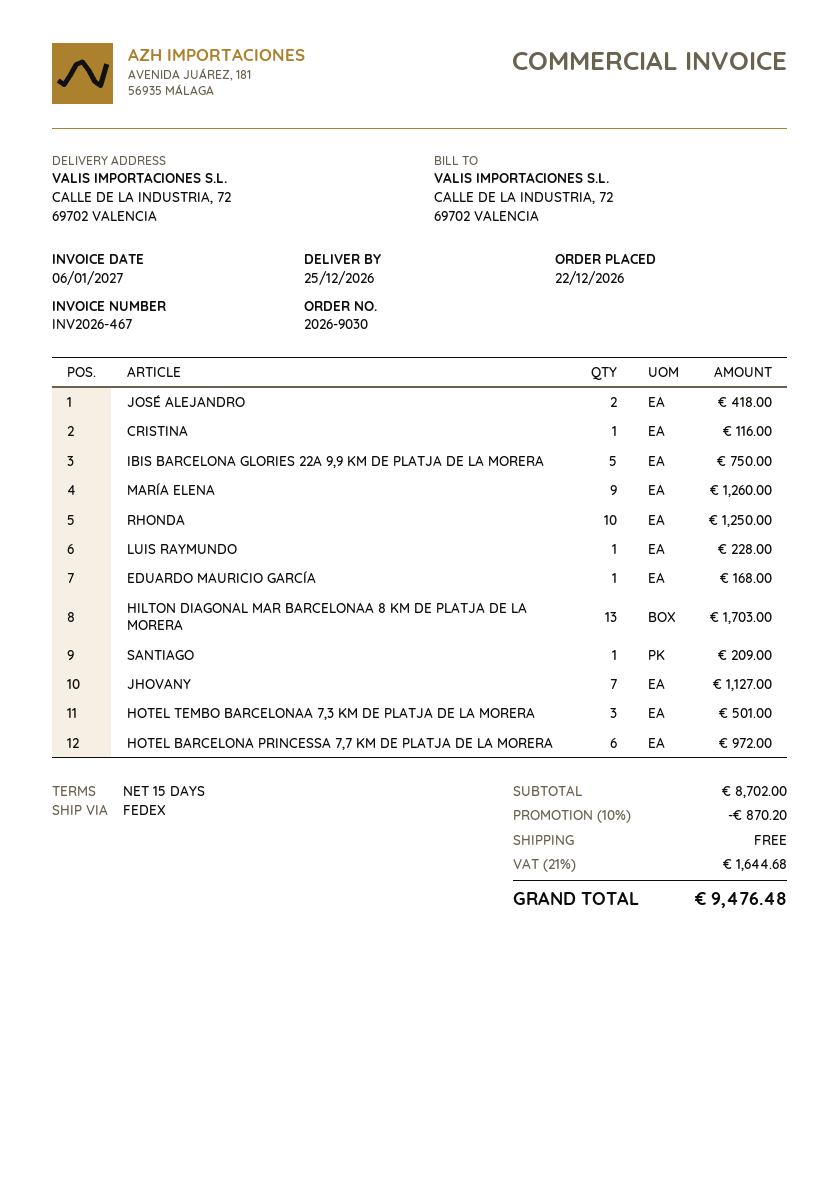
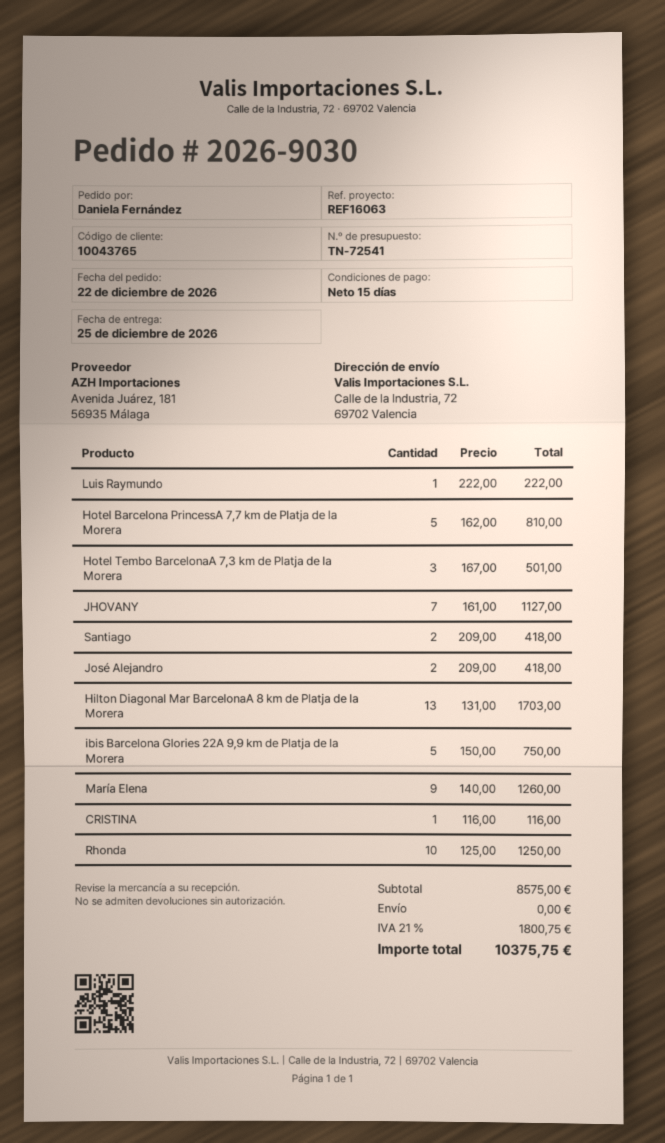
LUIS RAYMUNDO: 1 for 228.00 -> 1 for 222.00
EDUARDO MAURICIO GARCÍA: 1 for 168.00 -> none
SANTIAGO: 1 for 209.00 -> 2 for 418.00
HOTEL BARCELONA PRINCESSA 7,7 KM DE PLATJA DE LA MORERA: 6 for 972.00 -> 5 for 810.00
subtotal: 8702.00 -> 8575.00
discount: 10% = 870.20 -> none
tax: 21% = 1644.68 -> 21% = 1800.75
total: 9476.48 -> 10375.75

